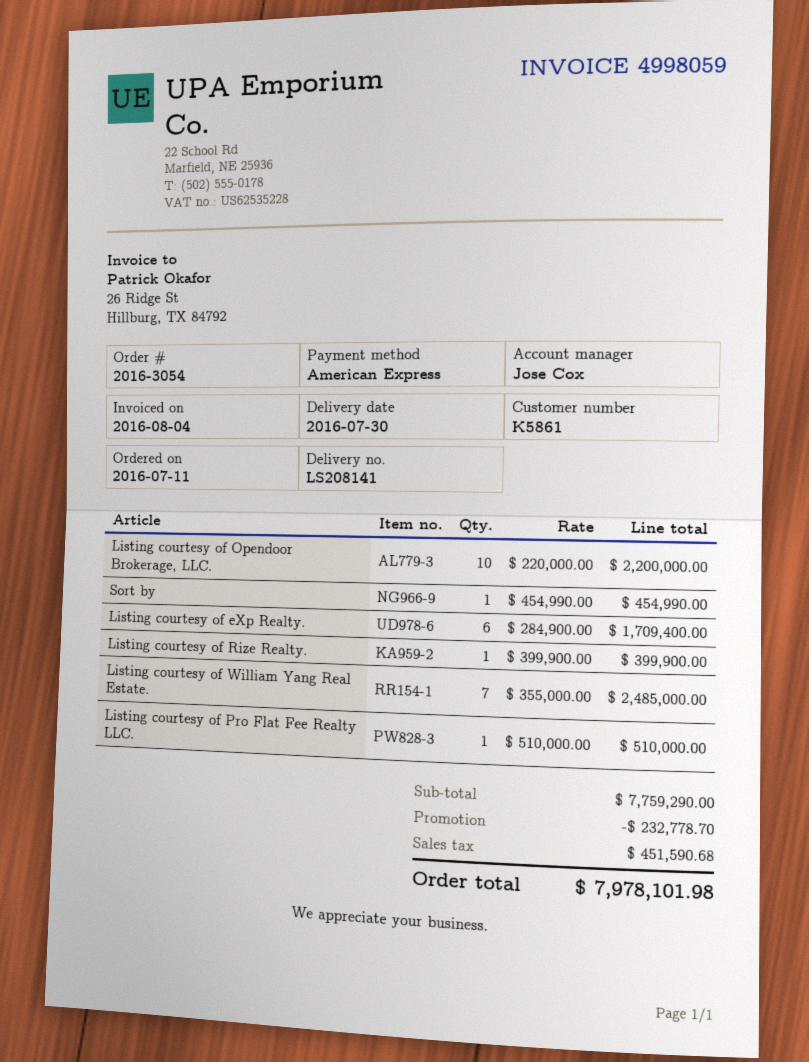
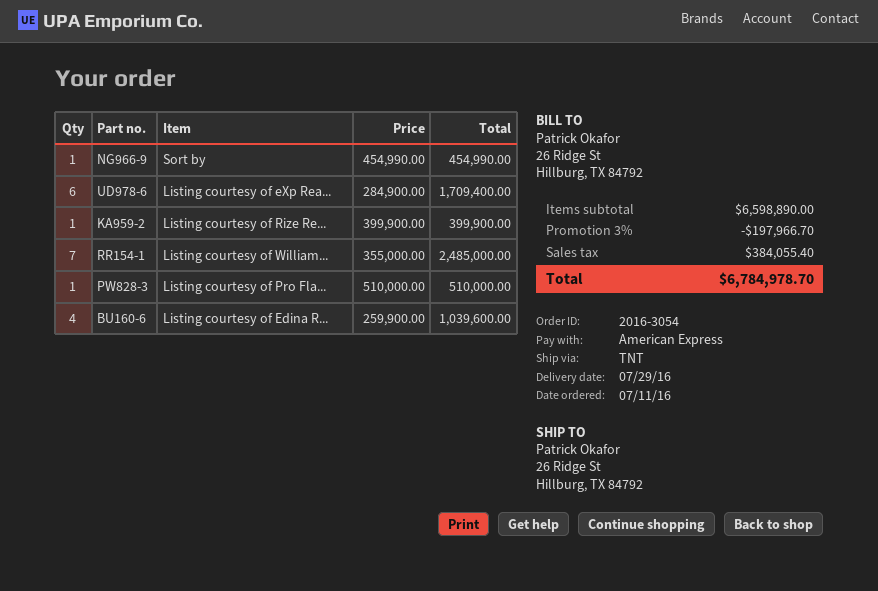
delivery date: 2016-07-30 -> 2016-07-29
Listing courtesy of Opendoor Brokerage, LLC.: 10 x 220000.00 = 2200000.00 -> none
Listing courtesy of Edina R...: none -> 4 x 259900.00 = 1039600.00
subtotal: 7759290.00 -> 6598890.00
discount: 232778.70 -> 197966.70
tax: 451590.68 -> 384055.40
total: 7978101.98 -> 6784978.70

